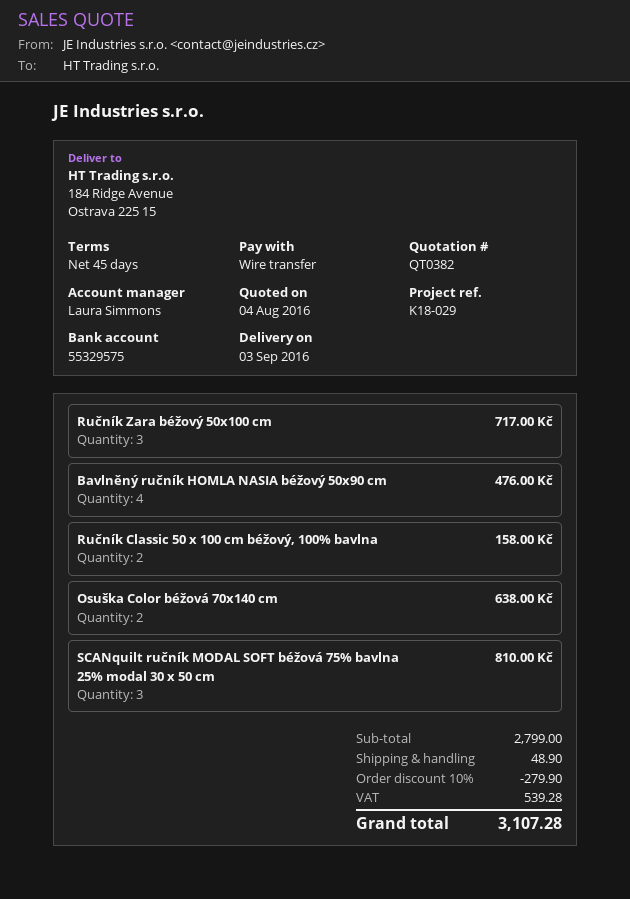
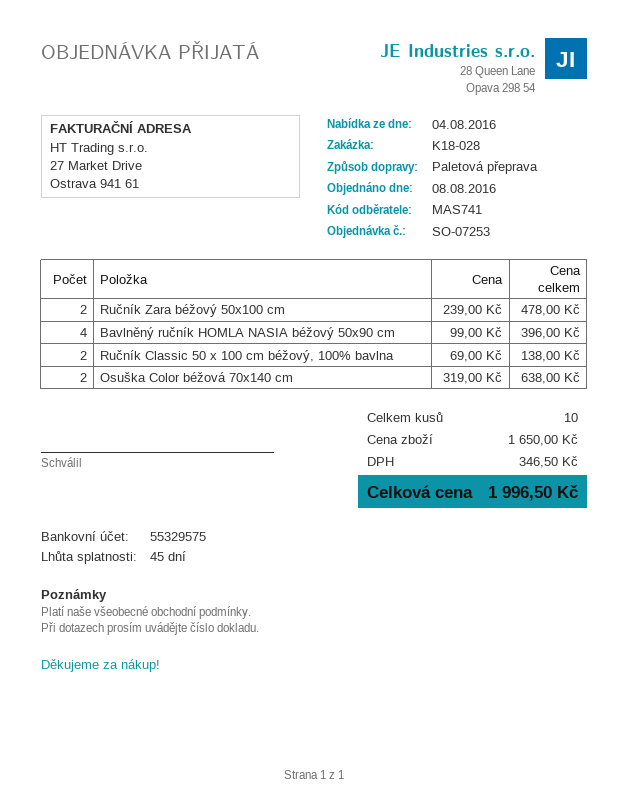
reference: K18-029 -> K18-028
Ručník Zara béžový 50x100 cm: 3 for 717.00 -> 2 for 478.00
Bavlněný ručník HOMLA NASIA béžový 50x90 cm: 4 for 476.00 -> 4 for 396.00
Ručník Classic 50 x 100 cm béžový, 100% bavlna: 2 for 158.00 -> 2 for 138.00
SCANquilt ručník MODAL SOFT béžová 75% bavlna 25% modal 30 x 50 cm: 3 for 810.00 -> none
subtotal: 2799.00 -> 1650.00
discount: 10% = 279.90 -> none
shipping: 48.90 -> none
tax: 539.28 -> 346.50
total: 3107.28 -> 1996.50

